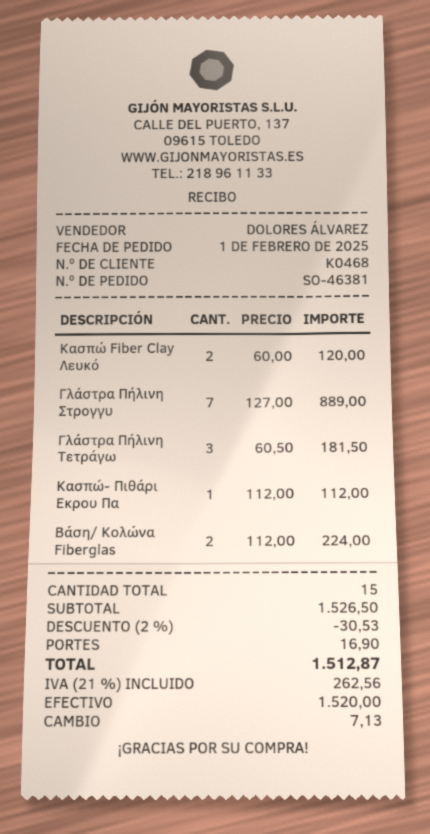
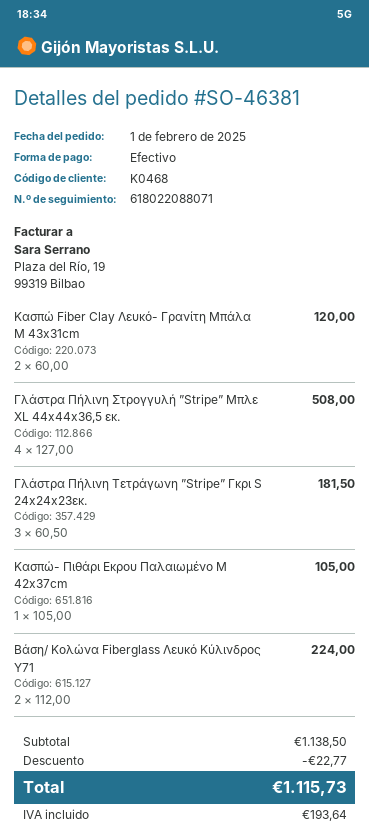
Γλάστρα Πήλινη Στρογγυ: 7 x 127.00 = 889.00 -> 4 x 127.00 = 508.00
Κασπώ- Πιθάρι Εκρου Πα: 1 x 112.00 = 112.00 -> 1 x 105.00 = 105.00
subtotal: 1526.50 -> 1138.50
discount: 30.53 -> 22.77
shipping: 16.90 -> none
tax: 262.56 -> 193.64
total: 1512.87 -> 1115.73

